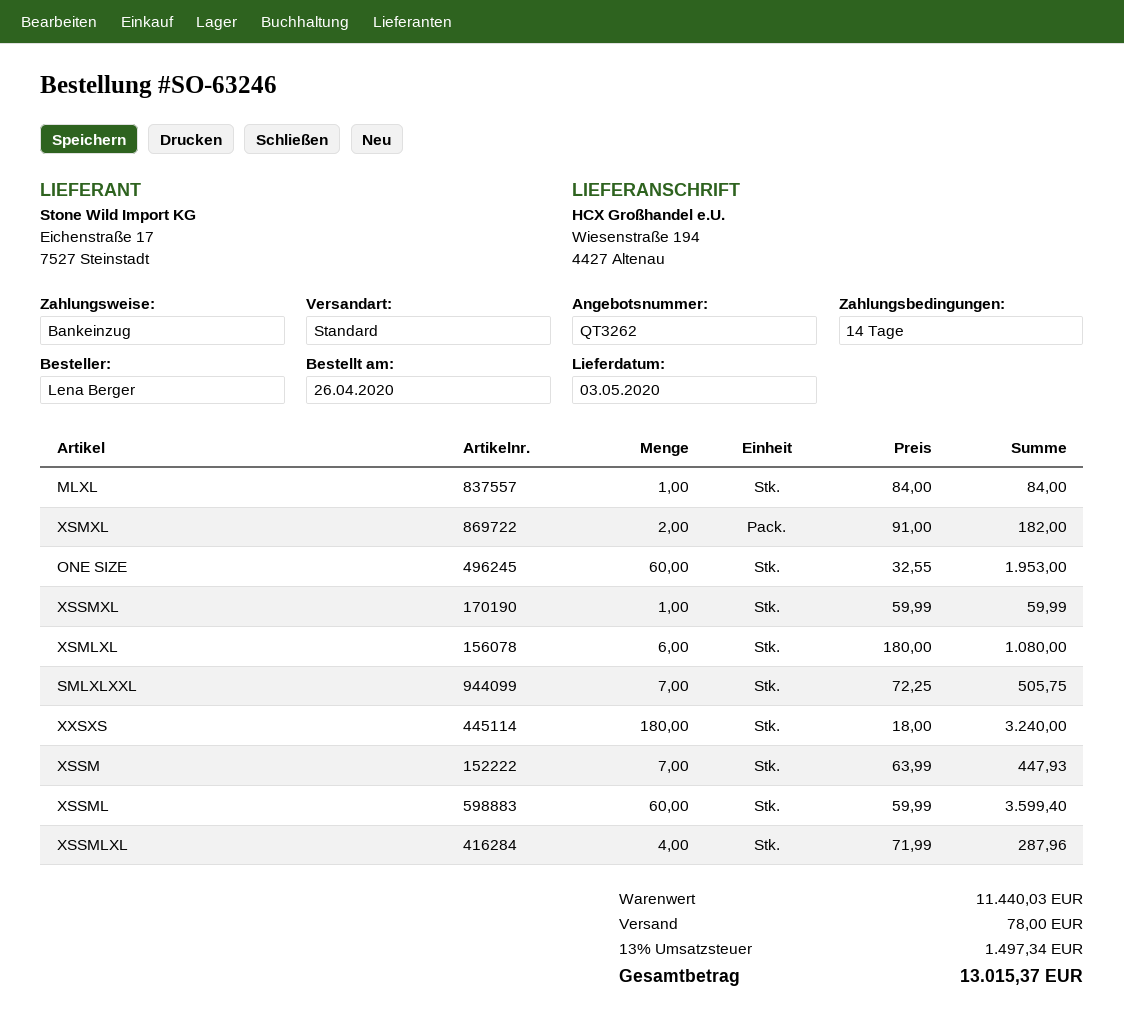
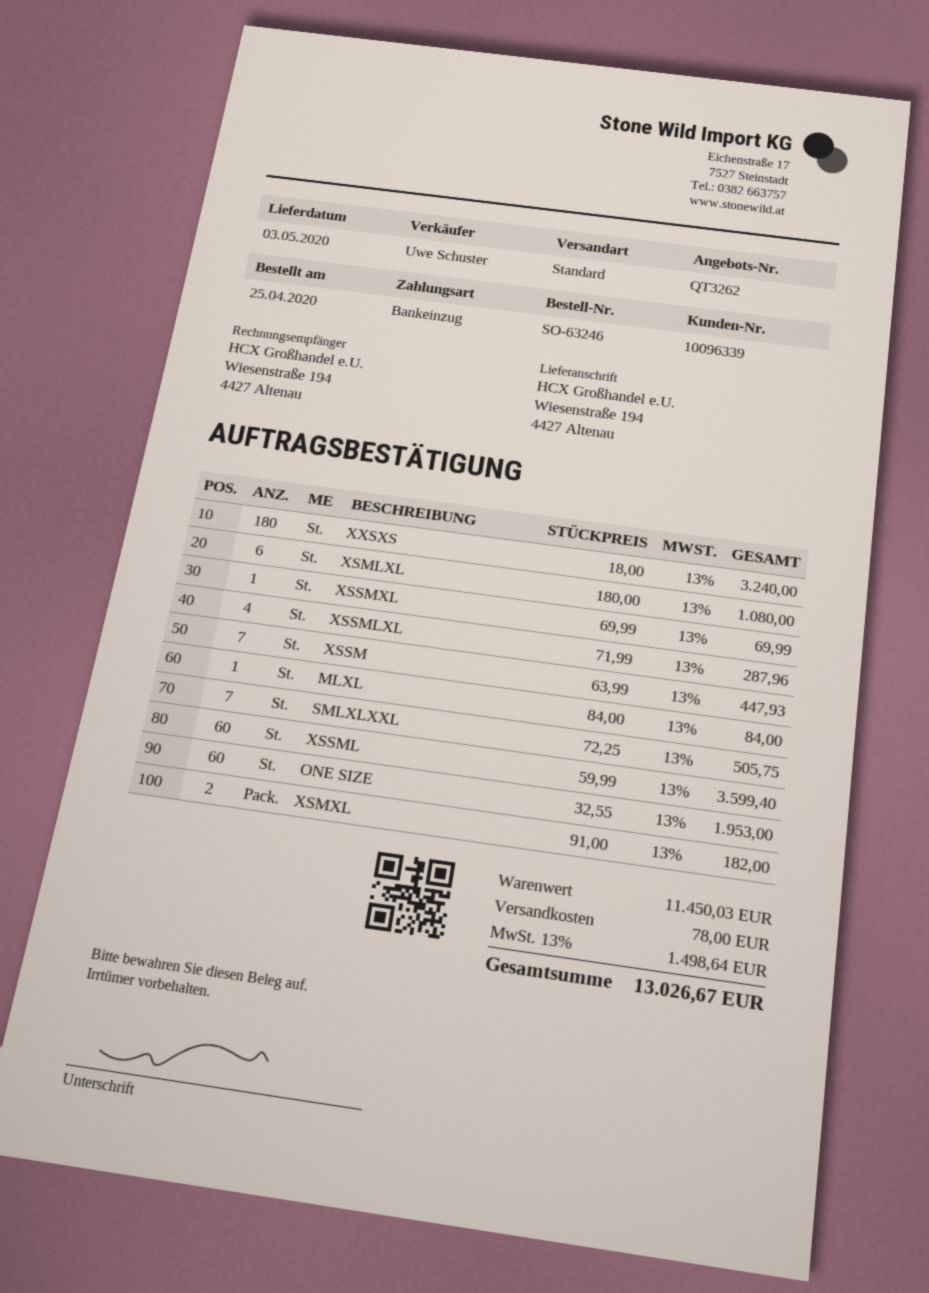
order date: 2020-04-26 -> 2020-04-25
XSSMXL: 1 x 59.99 = 59.99 -> 1 x 69.99 = 69.99
subtotal: 11440.03 -> 11450.03
tax: 13% = 1497.34 -> 13% = 1498.64
total: 13015.37 -> 13026.67

